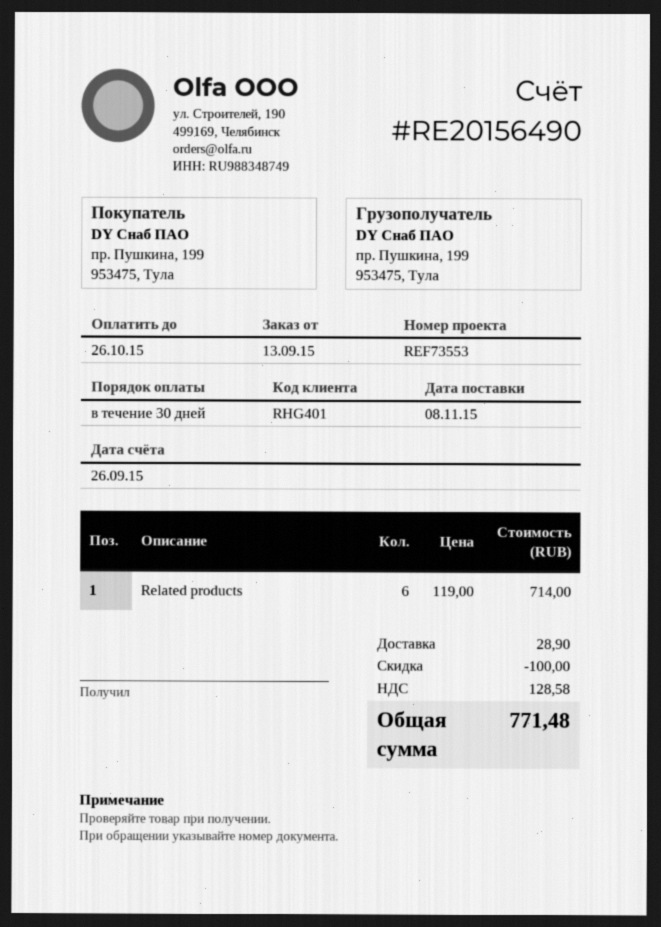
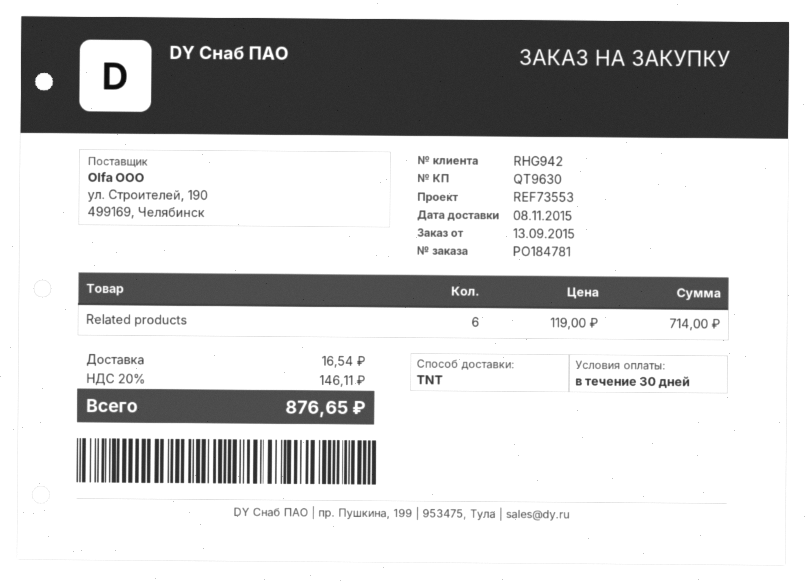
customer number: RHG401 -> RHG942
discount: 100.00 -> none
shipping: 28.90 -> 16.54
tax: 128.58 -> 146.11
total: 771.48 -> 876.65

